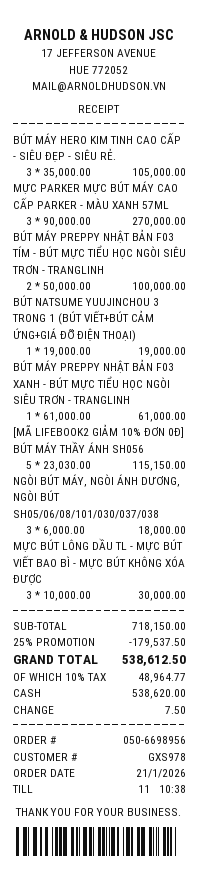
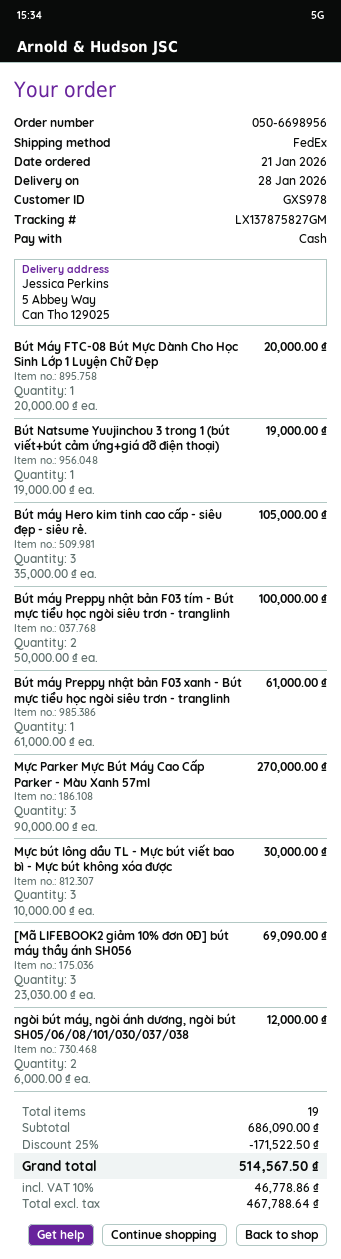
[MÃ LIFEBOOK2 GIẢM 10% ĐƠN 0Đ] BÚT MÁY THẦY ÁNH SH056: 5 x 23030.00 = 115150.00 -> 3 x 23030.00 = 69090.00
NGÒI BÚT MÁY, NGÒI ÁNH DƯƠNG, NGÒI BÚT SH05/06/08/101/030/037/038: 3 x 6000.00 = 18000.00 -> 2 x 6000.00 = 12000.00
Bút Máy FTC-08 Bút Mực Dành Cho Học Sinh Lớp 1 Luyện Chữ Đẹp: none -> 1 x 20000.00 = 20000.00
subtotal: 718150.00 -> 686090.00
discount: 25% = 179537.50 -> 25% = 171522.50
tax: 10% = 48964.77 -> 10% = 46778.86
total: 538612.50 -> 514567.50

